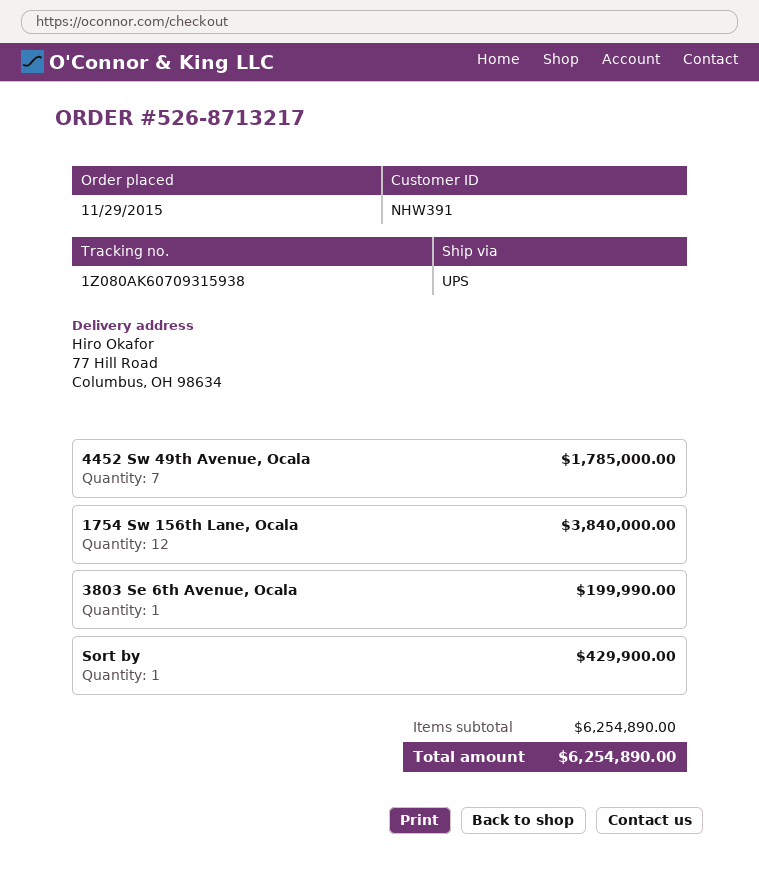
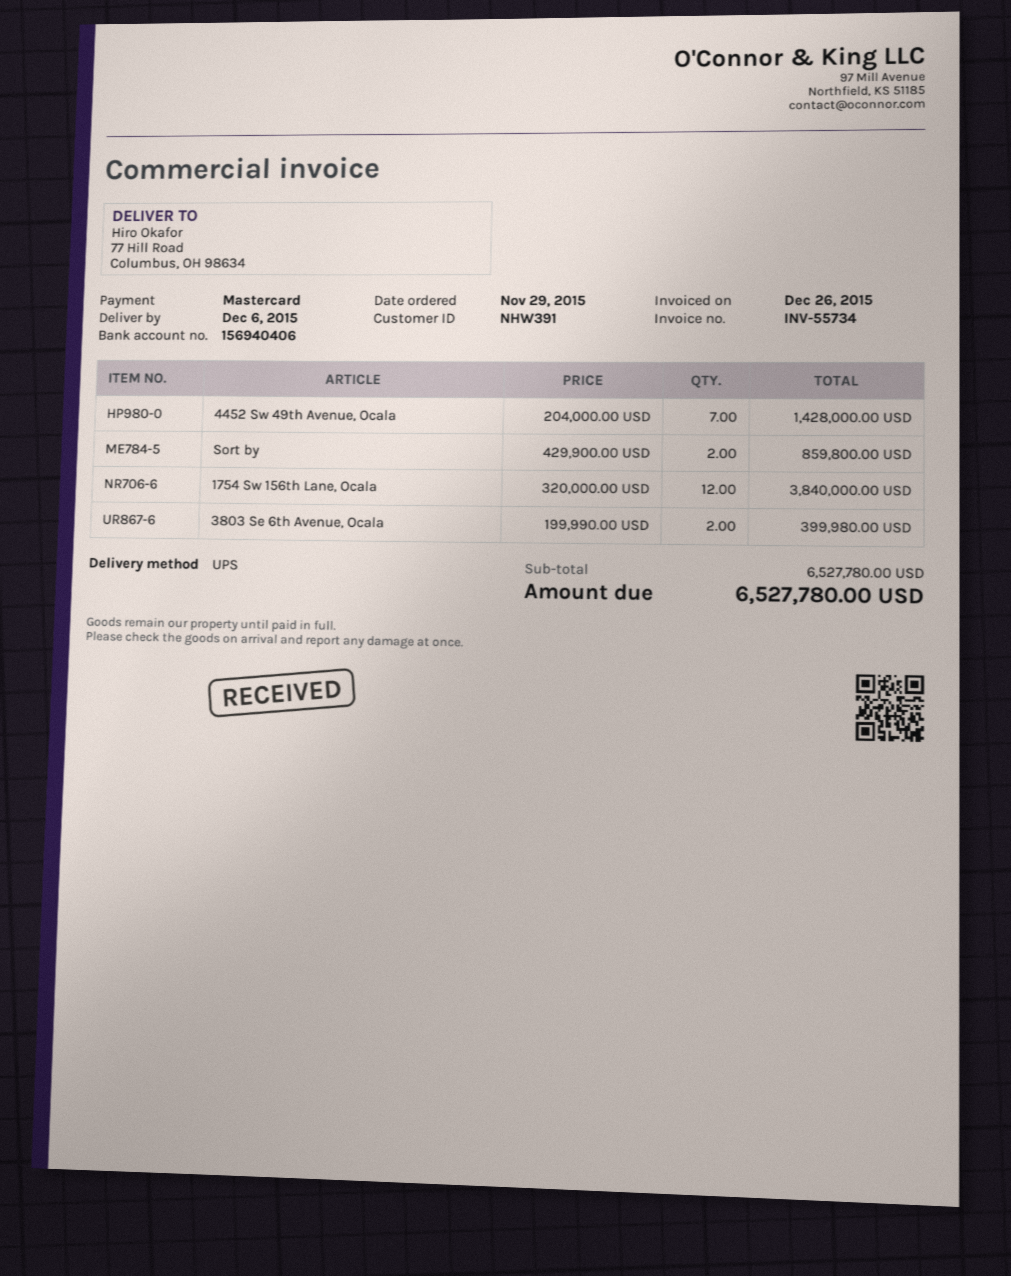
4452 Sw 49th Avenue, Ocala: 7 for 1785000.00 -> 7 for 1428000.00
3803 Se 6th Avenue, Ocala: 1 for 199990.00 -> 2 for 399980.00
Sort by: 1 for 429900.00 -> 2 for 859800.00
subtotal: 6254890.00 -> 6527780.00
total: 6254890.00 -> 6527780.00

